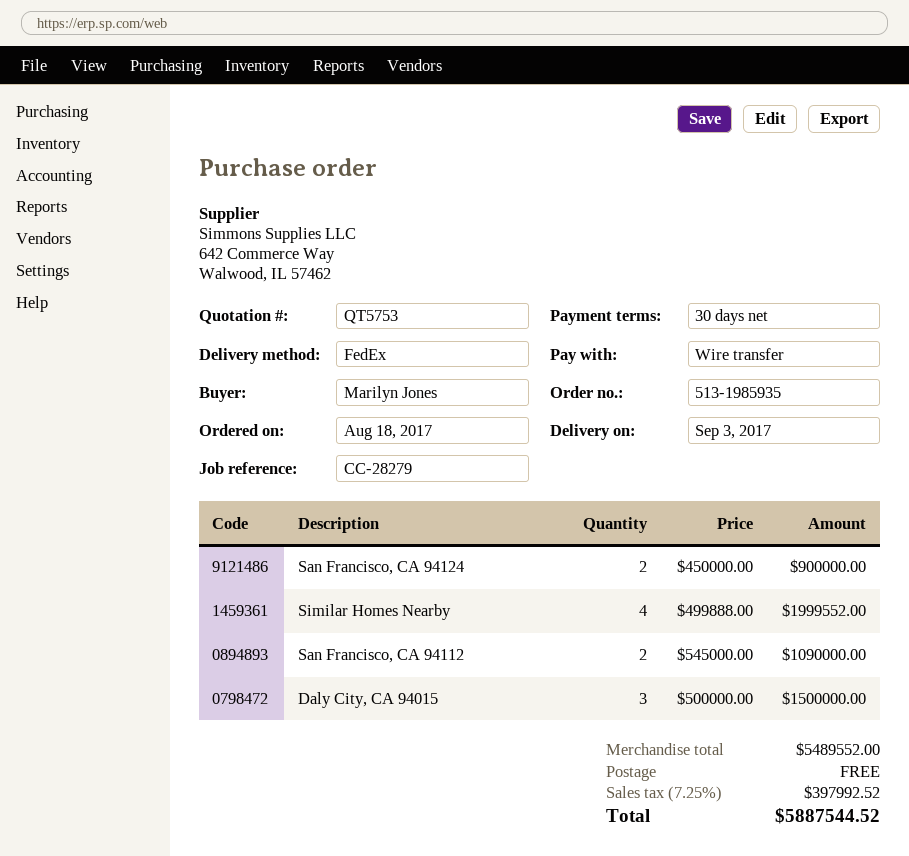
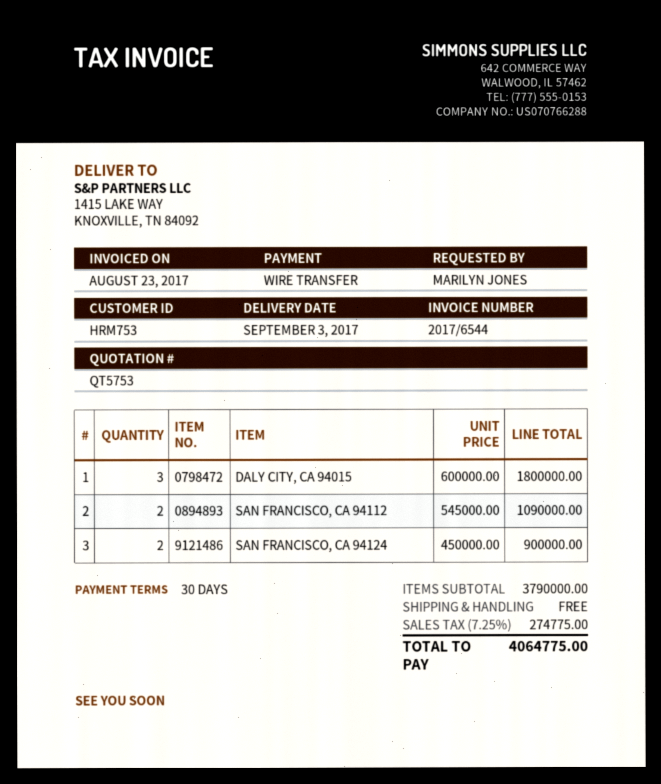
Similar Homes Nearby: 4 x 499888.00 = 1999552.00 -> none
Daly City, CA 94015: 3 x 500000.00 = 1500000.00 -> 3 x 600000.00 = 1800000.00
subtotal: 5489552.00 -> 3790000.00
tax: 7.25% = 397992.52 -> 7.25% = 274775.00
total: 5887544.52 -> 4064775.00

